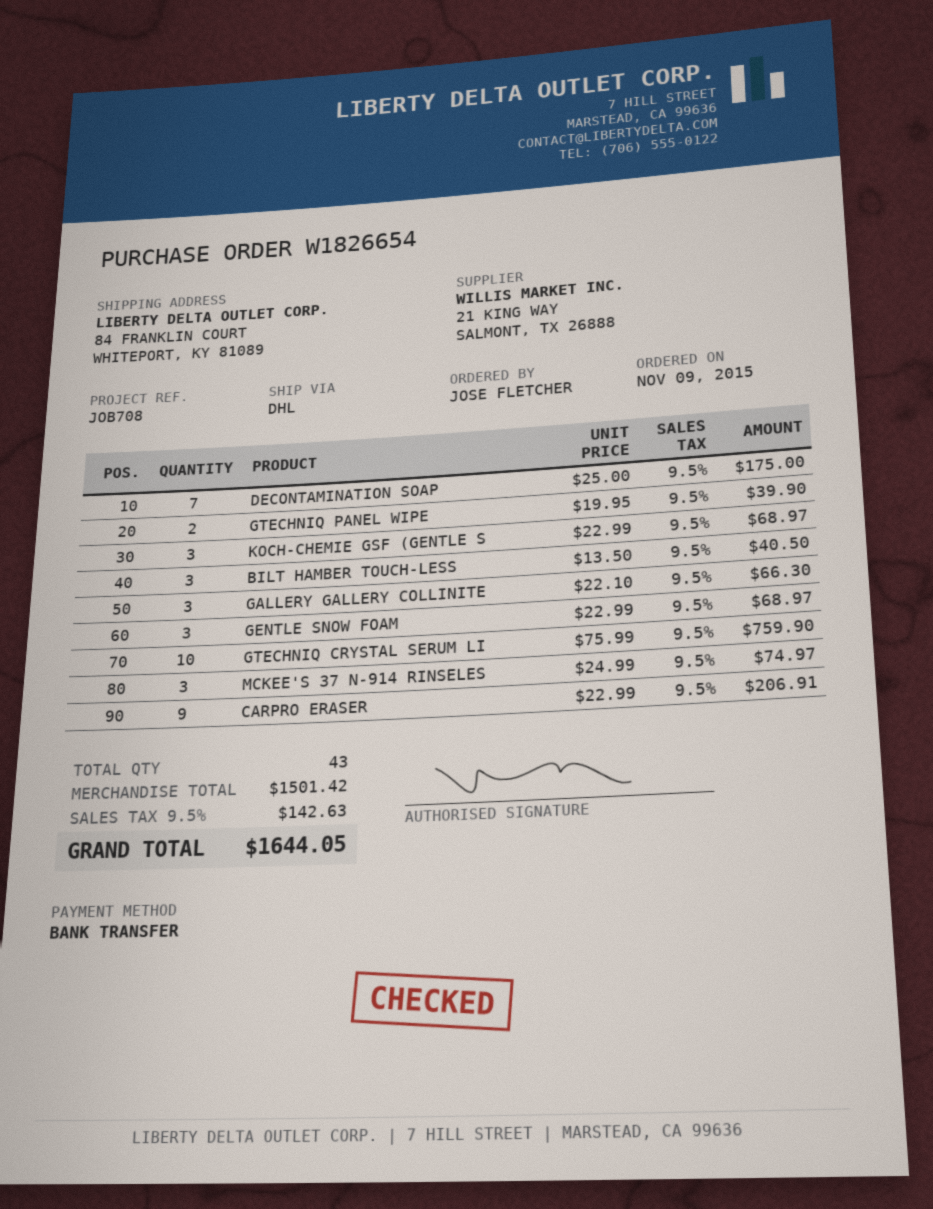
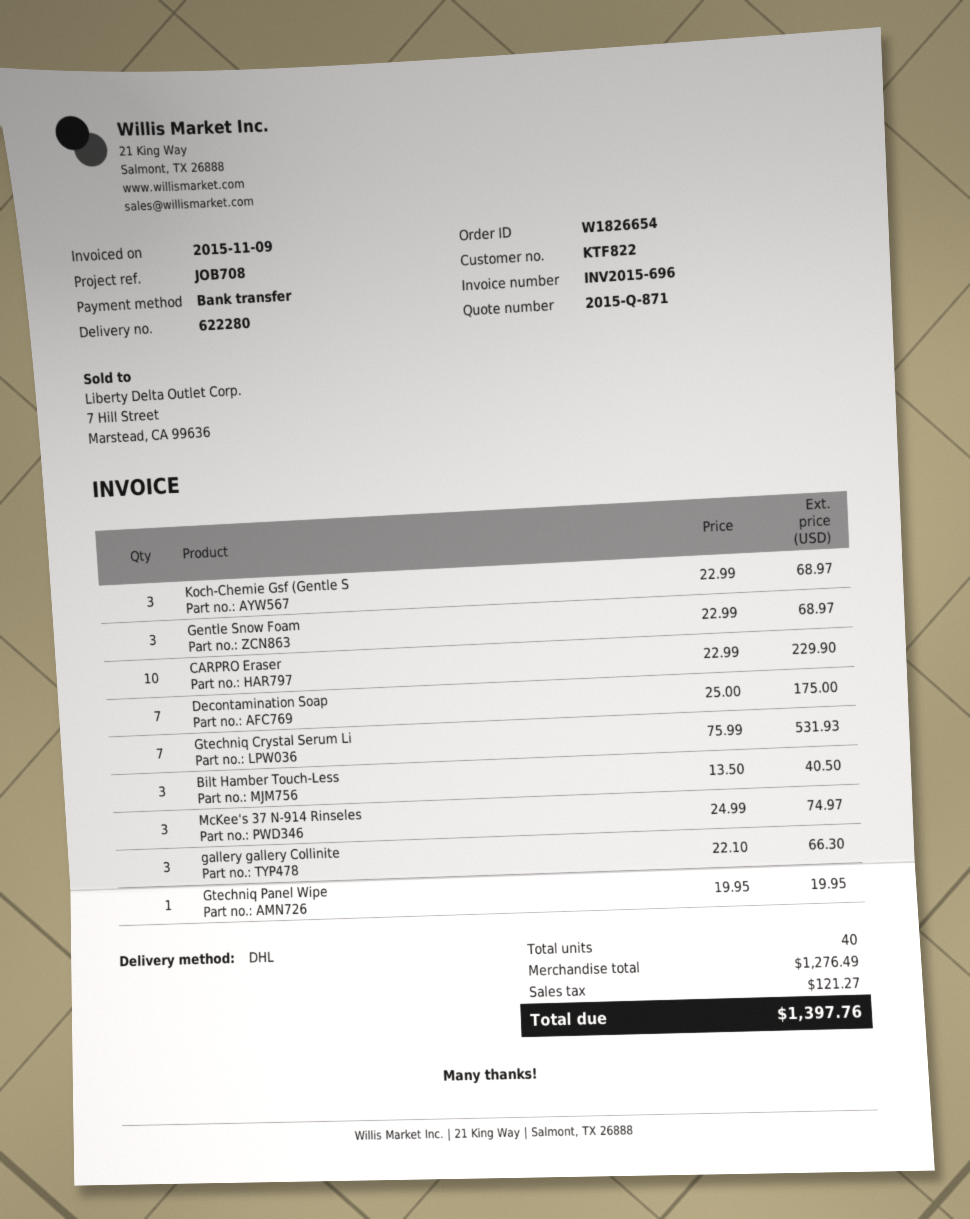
GTECHNIQ PANEL WIPE: 2 x 19.95 = 39.90 -> 1 x 19.95 = 19.95
GTECHNIQ CRYSTAL SERUM LI: 10 x 75.99 = 759.90 -> 7 x 75.99 = 531.93
CARPRO ERASER: 9 x 22.99 = 206.91 -> 10 x 22.99 = 229.90
total quantity: 43 -> 40
subtotal: 1501.42 -> 1276.49
tax: 142.63 -> 121.27
total: 1644.05 -> 1397.76

